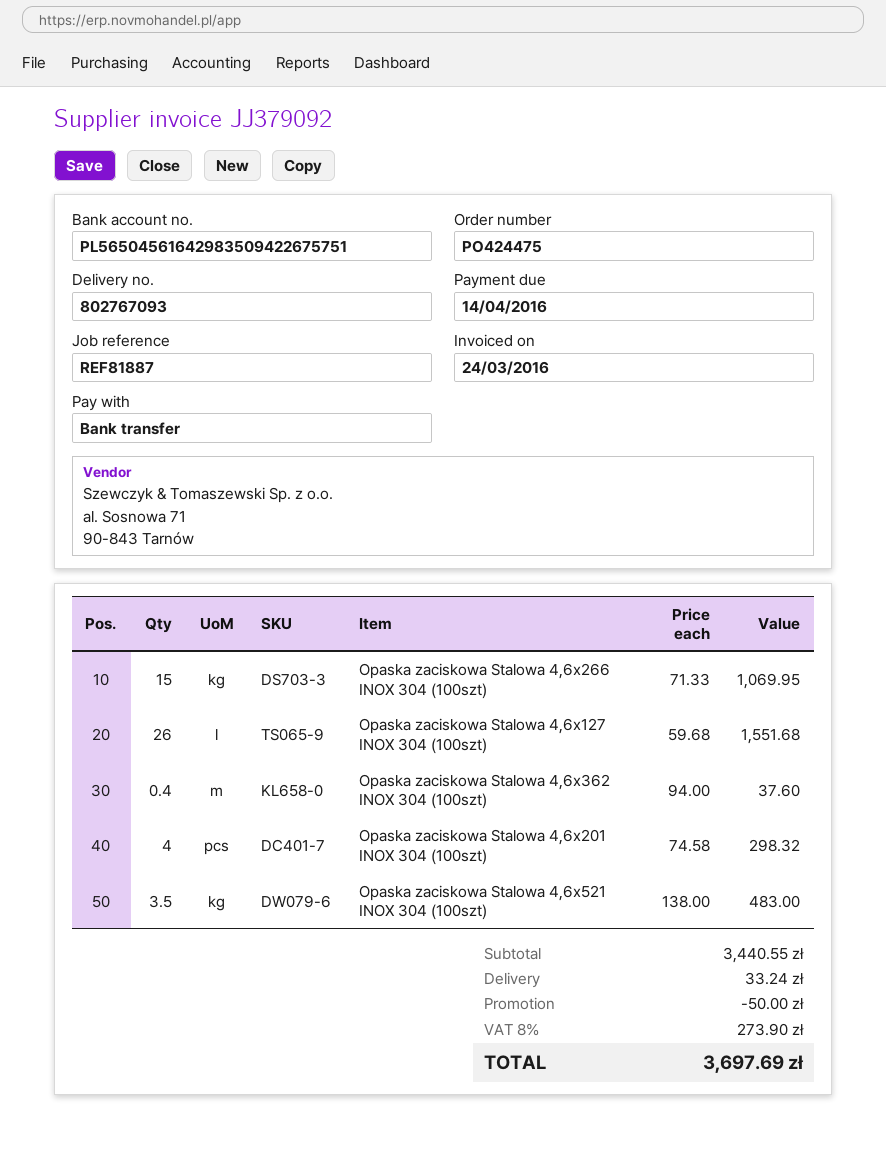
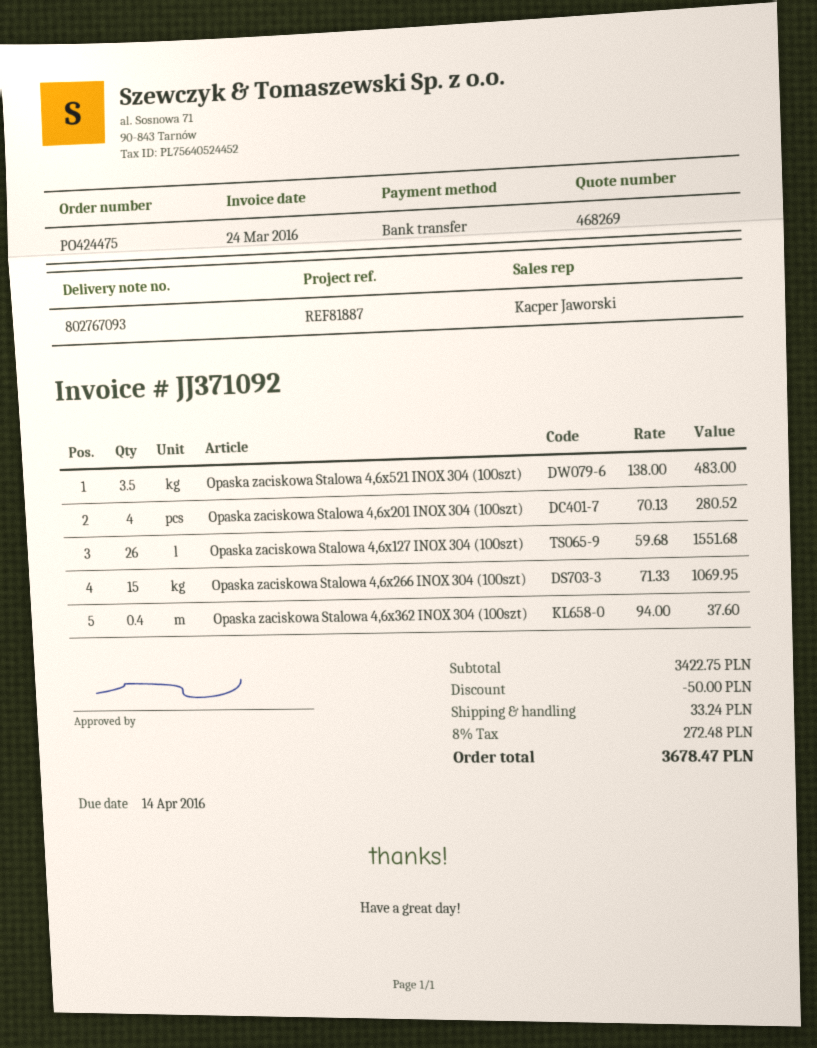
invoice number: JJ379092 -> JJ371092
Opaska zaciskowa Stalowa 4,6x201 INOX 304 (100szt): 4 x 74.58 = 298.32 -> 4 x 70.13 = 280.52
subtotal: 3440.55 -> 3422.75
tax: 8% = 273.90 -> 8% = 272.48
total: 3697.69 -> 3678.47

